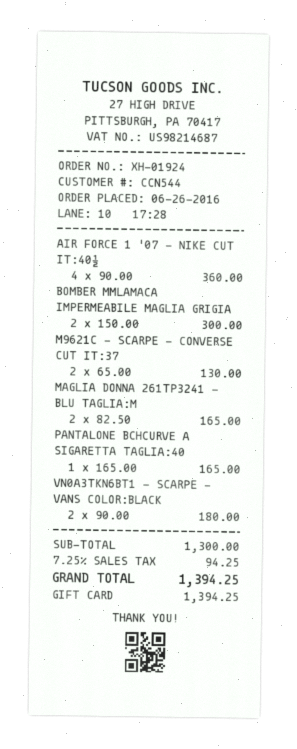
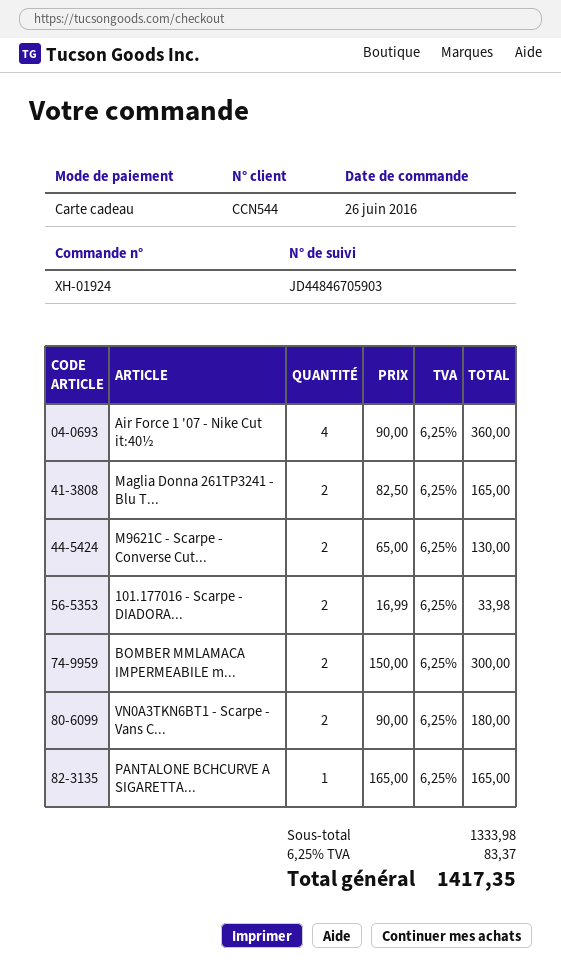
101.177016 - Scarpe - DIADORA...: none -> 2 x 16.99 = 33.98
subtotal: 1300.00 -> 1333.98
tax: 7.25% = 94.25 -> 6.25% = 83.37
total: 1394.25 -> 1417.35

